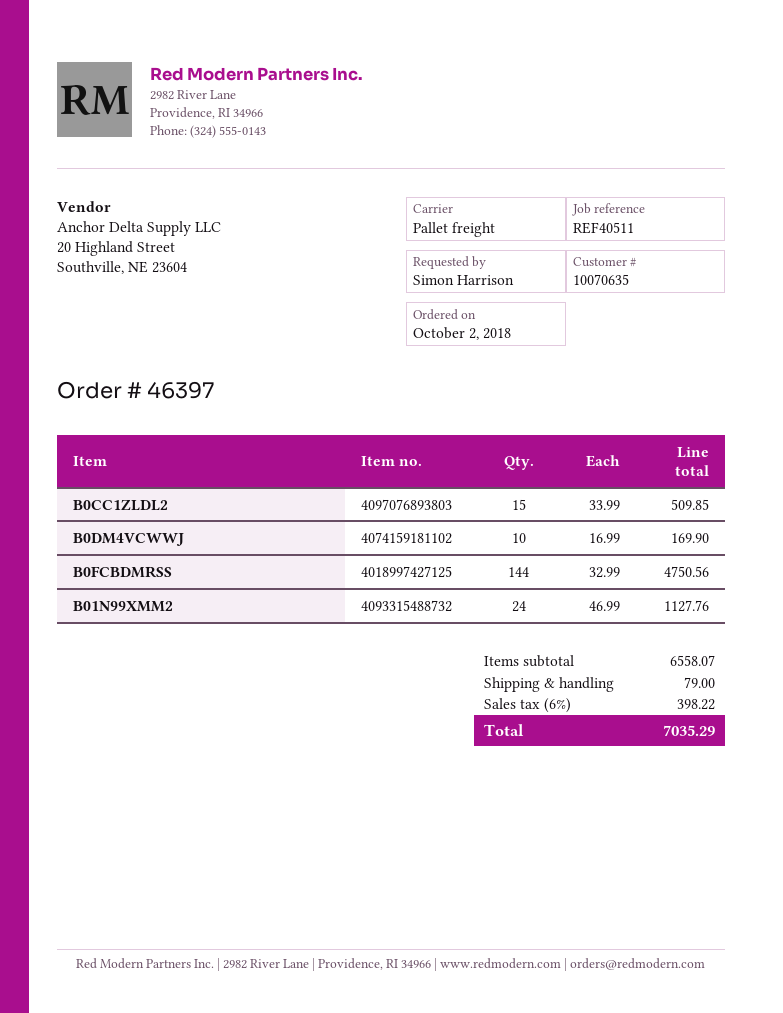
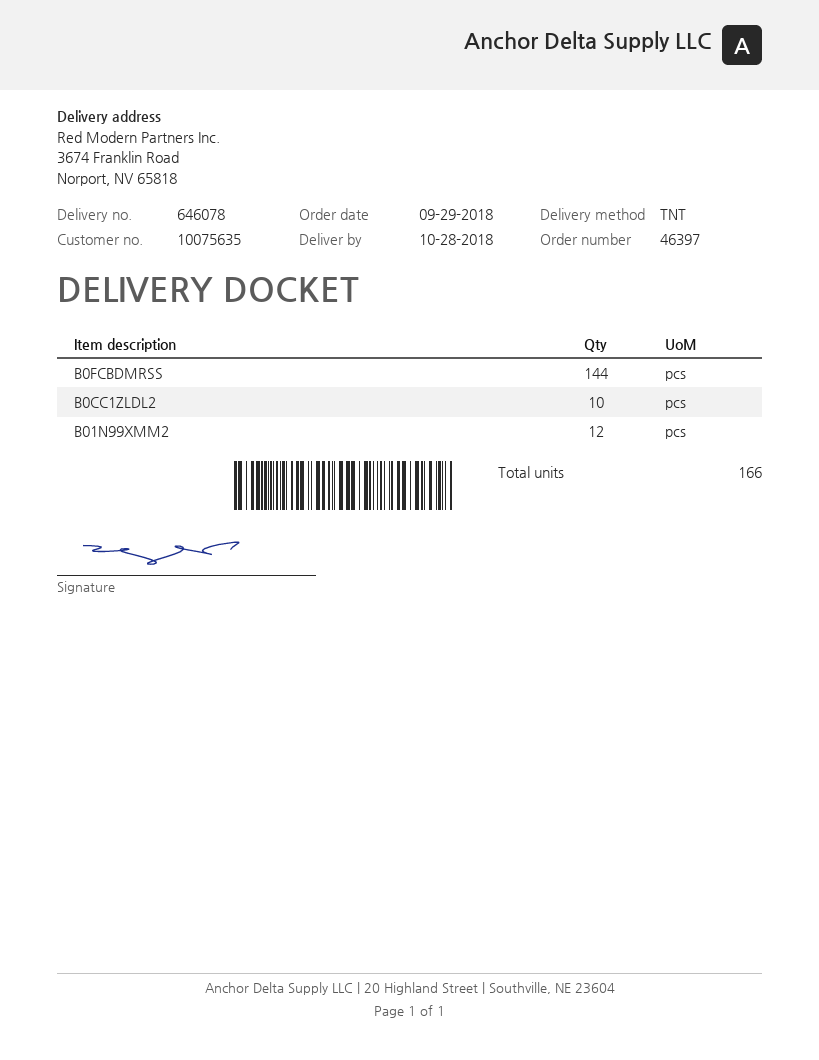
order date: 2018-10-02 -> 2018-09-29
customer number: 10070635 -> 10075635
shipping method: pallet freight -> TNT
B0CC1ZLDL2: 15 -> 10
B0DM4VCWWJ: 10 -> none
B01N99XMM2: 24 -> 12

